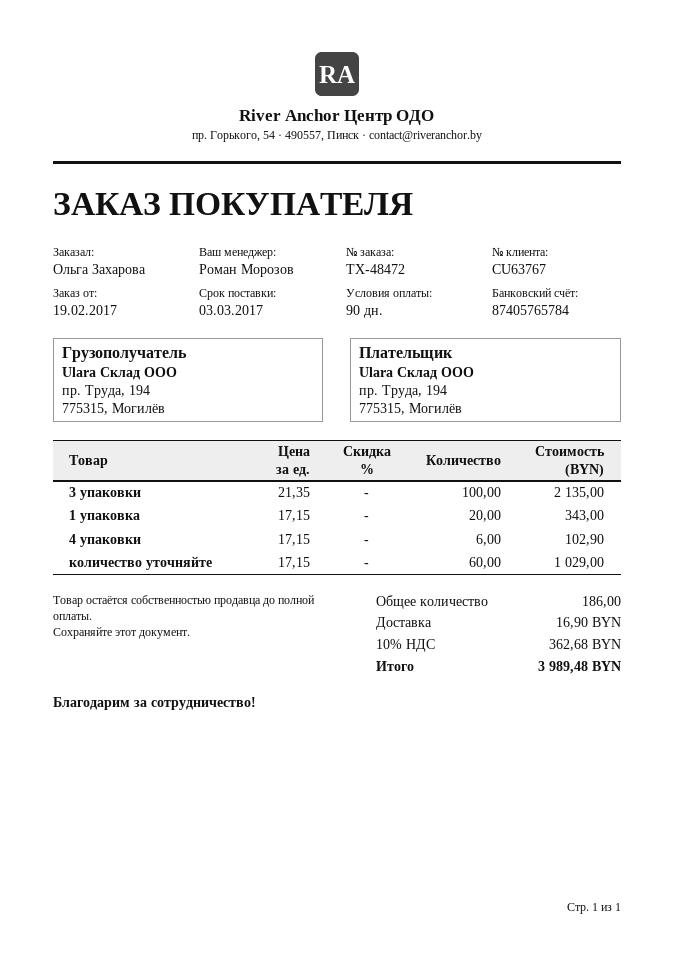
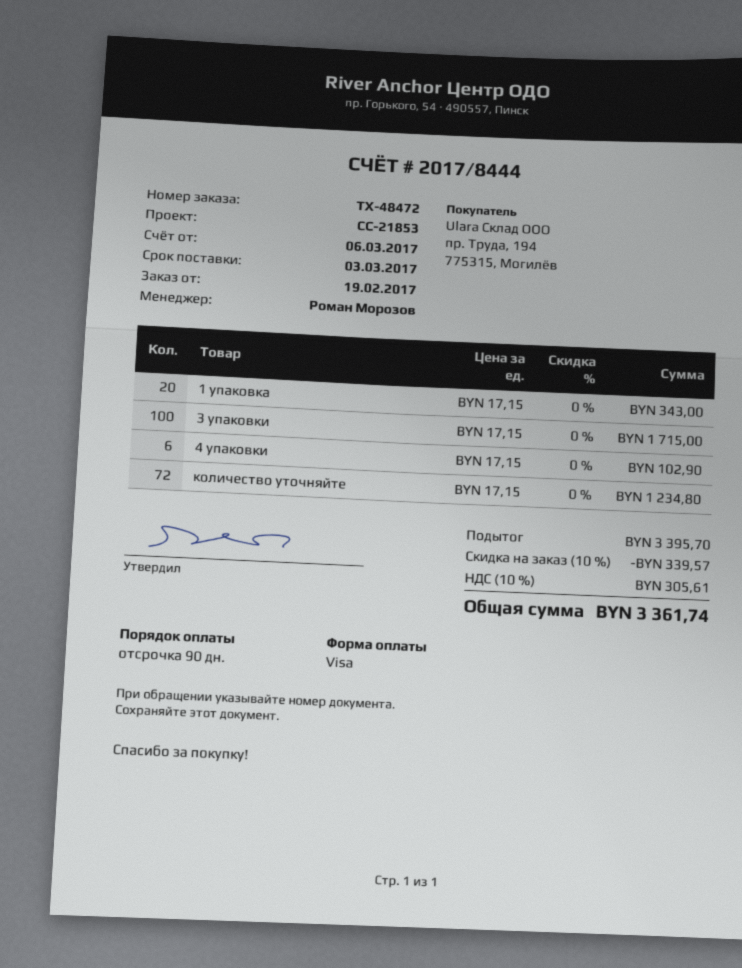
3 упаковки: 100 x 21.35 = 2135.00 -> 100 x 17.15 = 1715.00
количество уточняйте: 60 x 17.15 = 1029.00 -> 72 x 17.15 = 1234.80
discount: none -> 10% = 339.57
shipping: 16.90 -> none
tax: 10% = 362.68 -> 10% = 305.61
total: 3989.48 -> 3361.74

